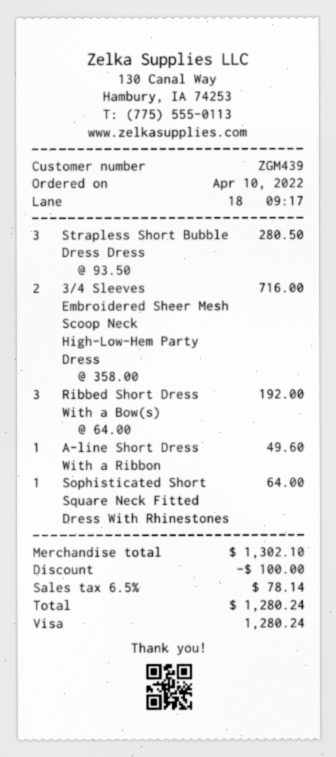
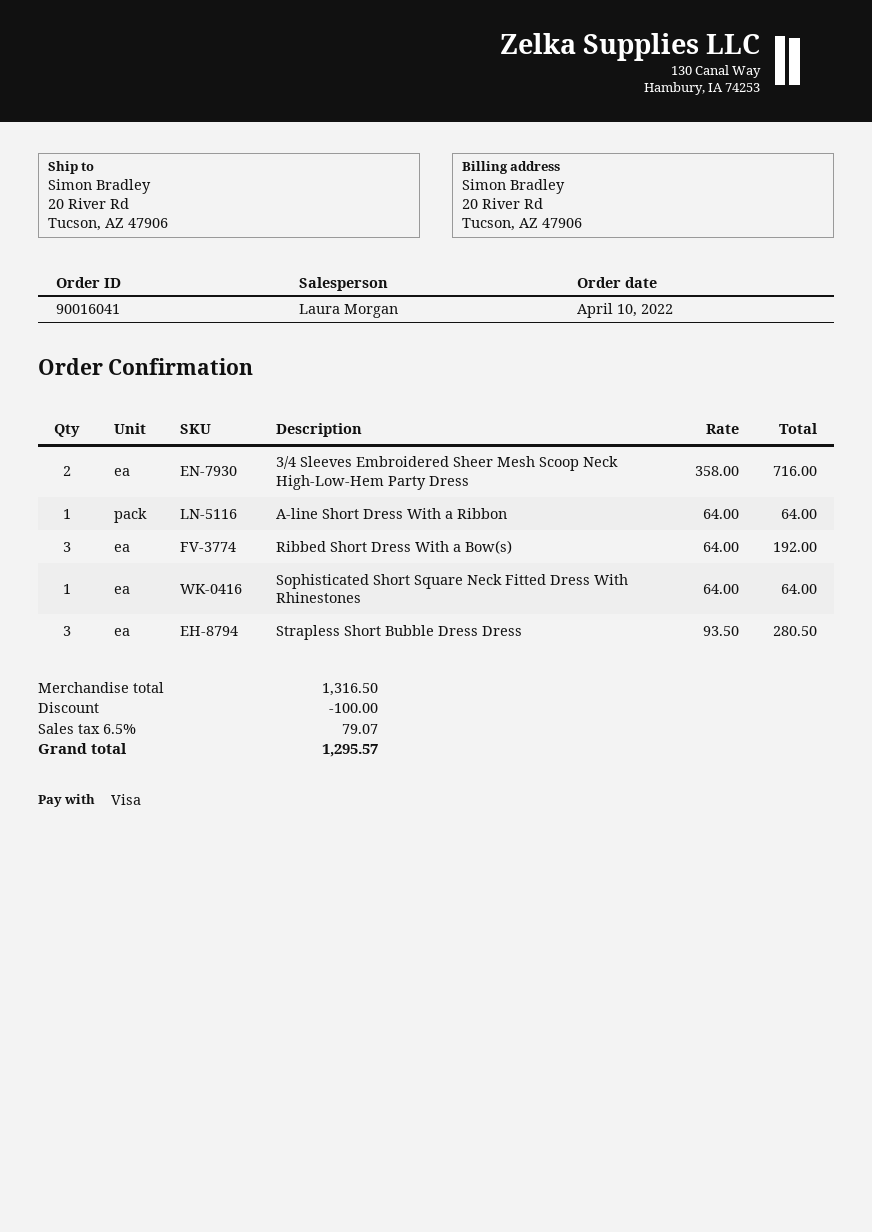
A-line Short Dress With a Ribbon: 1 x 49.60 = 49.60 -> 1 x 64.00 = 64.00
subtotal: 1302.10 -> 1316.50
tax: 6.5% = 78.14 -> 6.5% = 79.07
total: 1280.24 -> 1295.57

